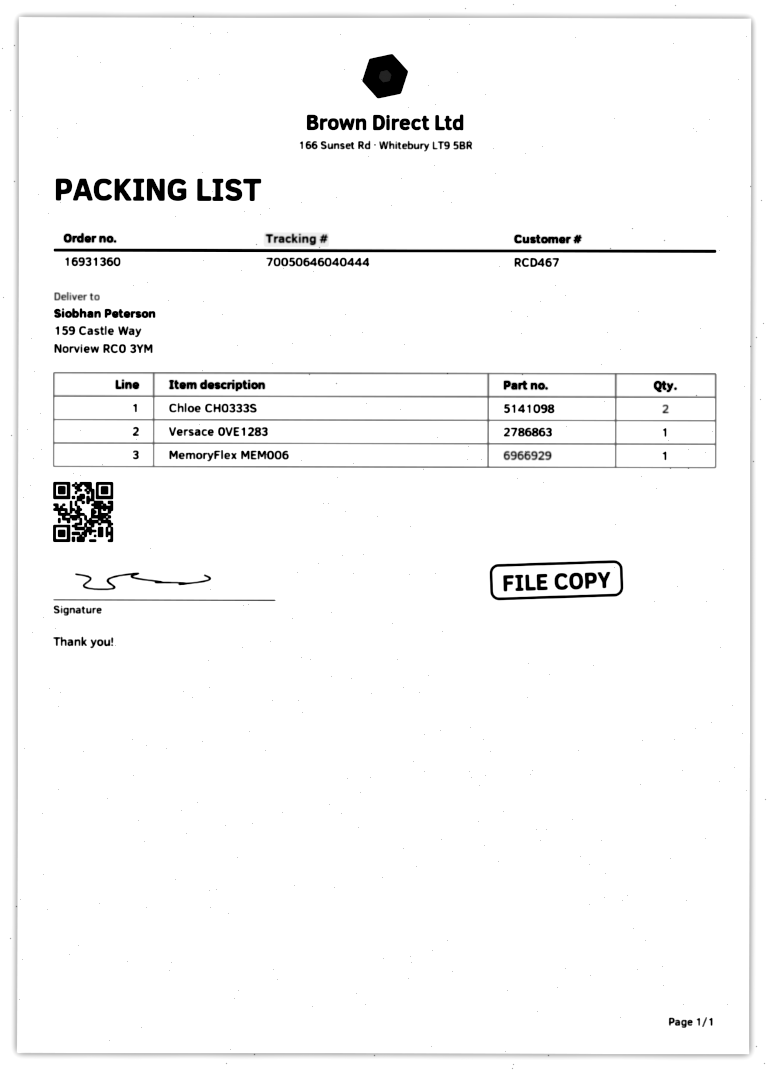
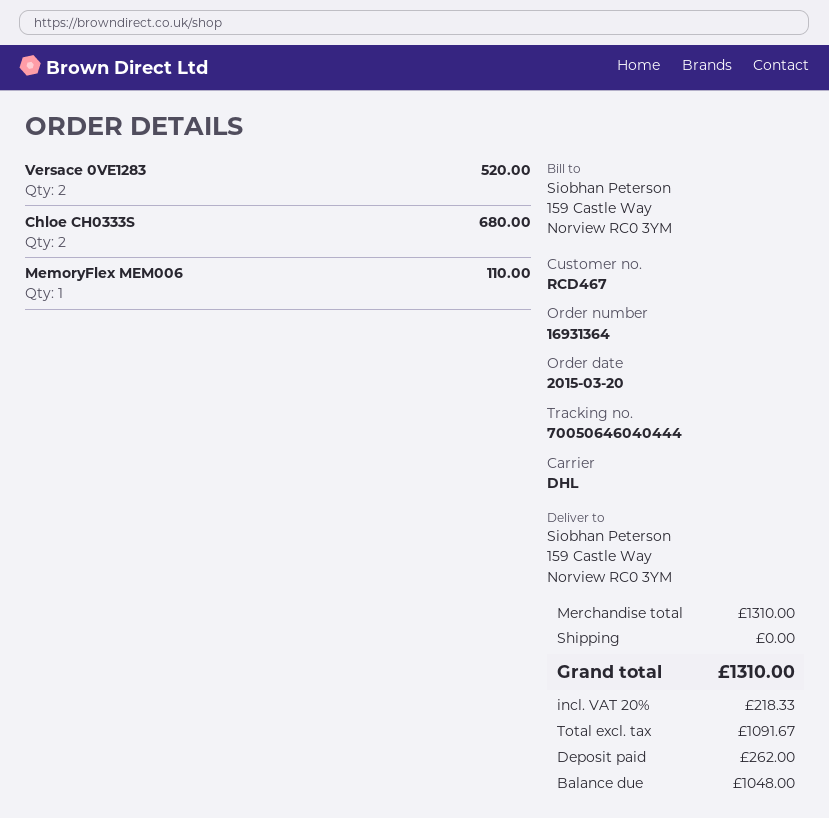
order number: 16931360 -> 16931364
Versace 0VE1283: 1 -> 2

